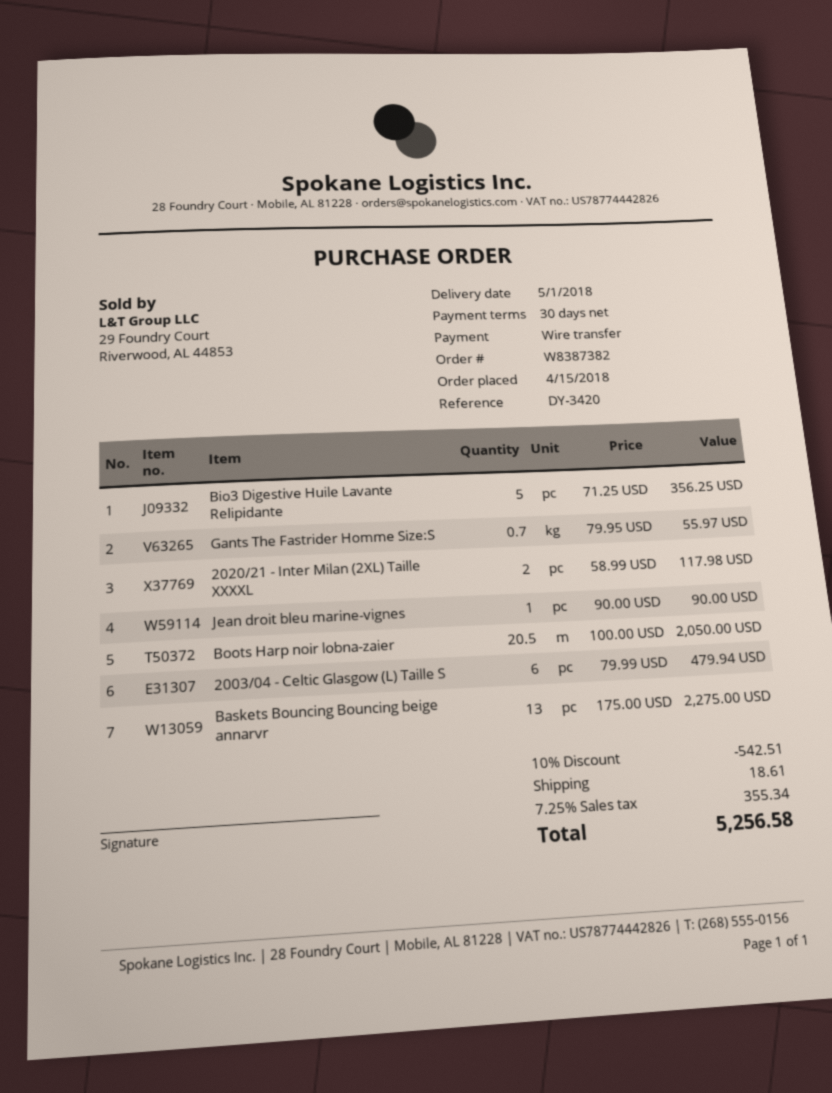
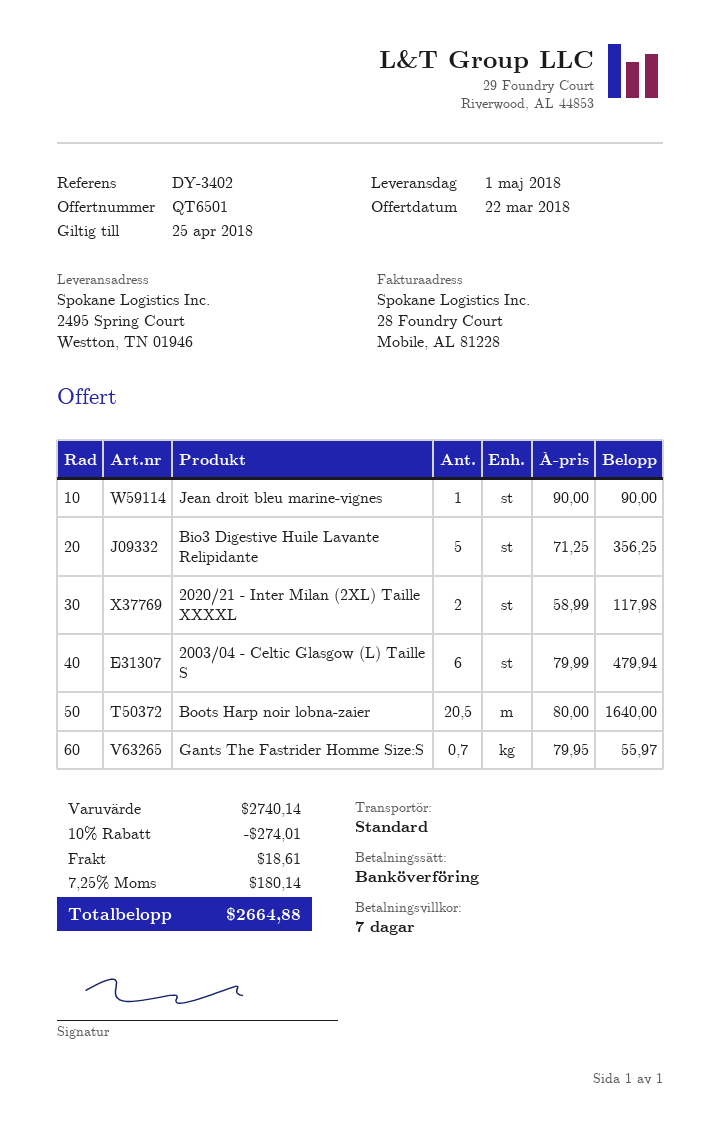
payment terms: 30 days -> 7 days
reference: DY-3420 -> DY-3402
Boots Harp noir lobna-zaier: 20.5 x 100.00 = 2050.00 -> 20.5 x 80.00 = 1640.00
Baskets Bouncing Bouncing beige annarvr: 13 x 175.00 = 2275.00 -> none
discount: 10% = 542.51 -> 10% = 274.01
tax: 7.25% = 355.34 -> 7.25% = 180.14
total: 5256.58 -> 2664.88

